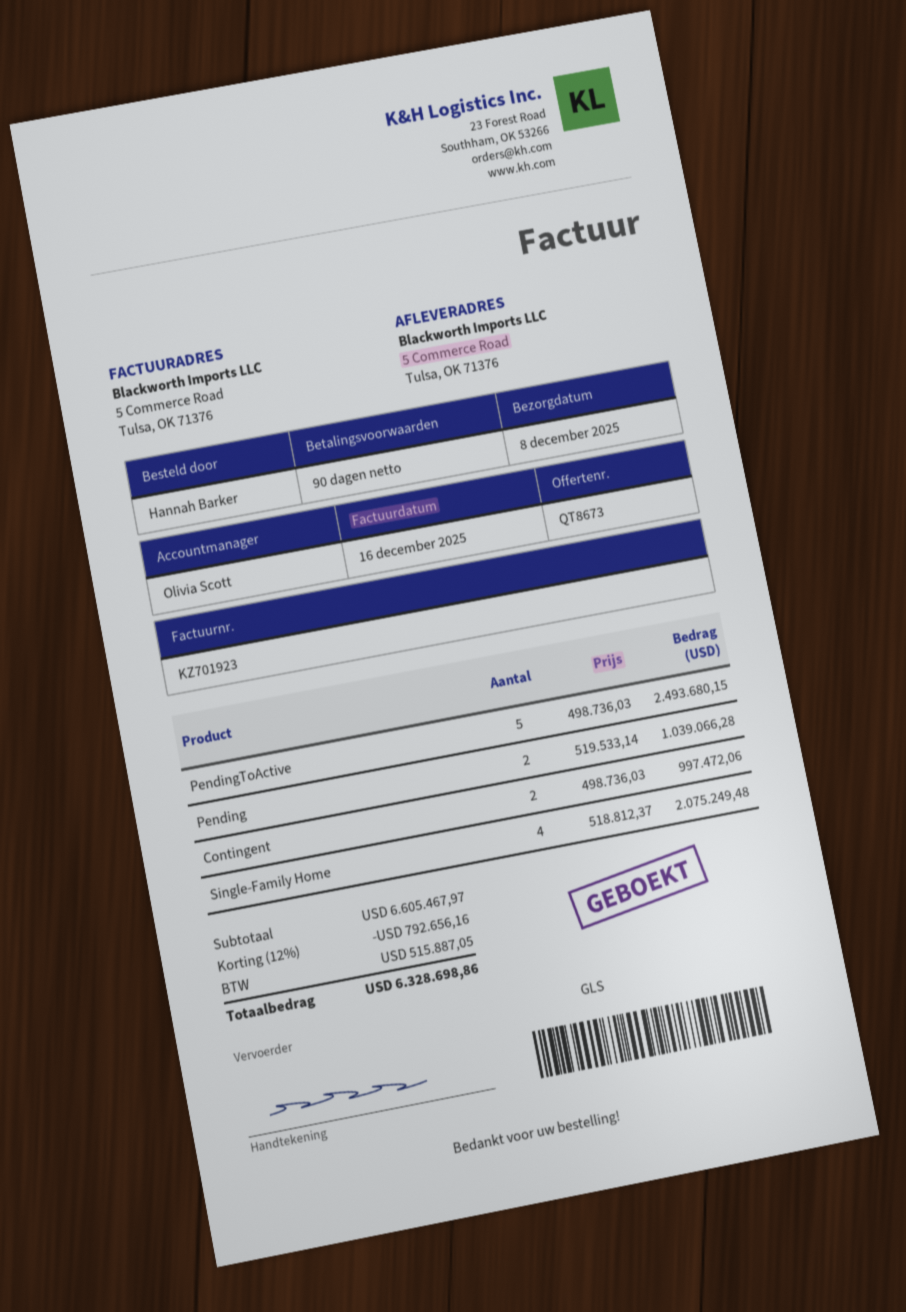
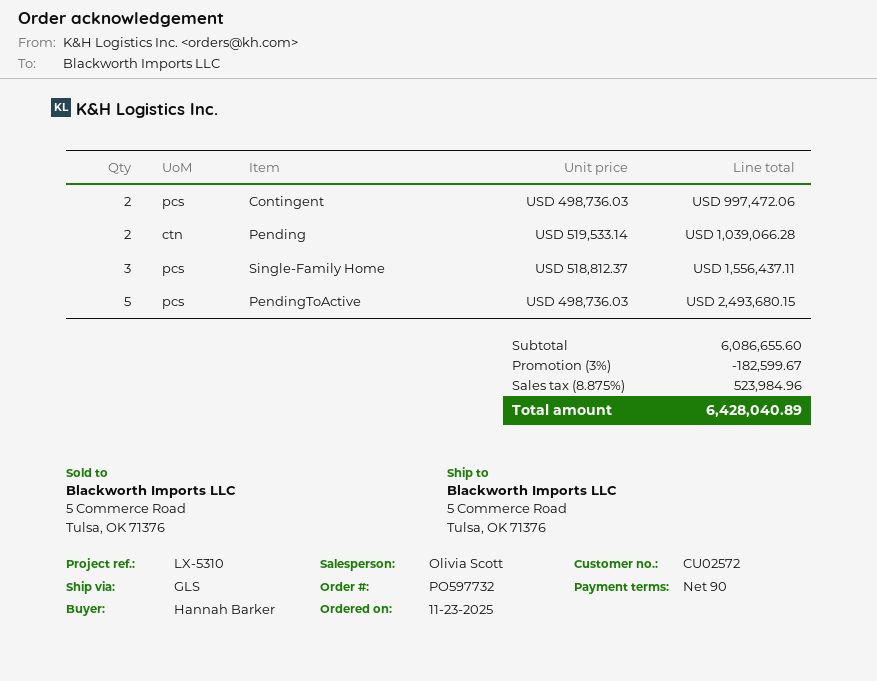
Single-Family Home: 4 x 518812.37 = 2075249.48 -> 3 x 518812.37 = 1556437.11
subtotal: 6605467.97 -> 6086655.60
discount: 12% = 792656.16 -> 3% = 182599.67
tax: 515887.05 -> 523984.96
total: 6328698.86 -> 6428040.89

